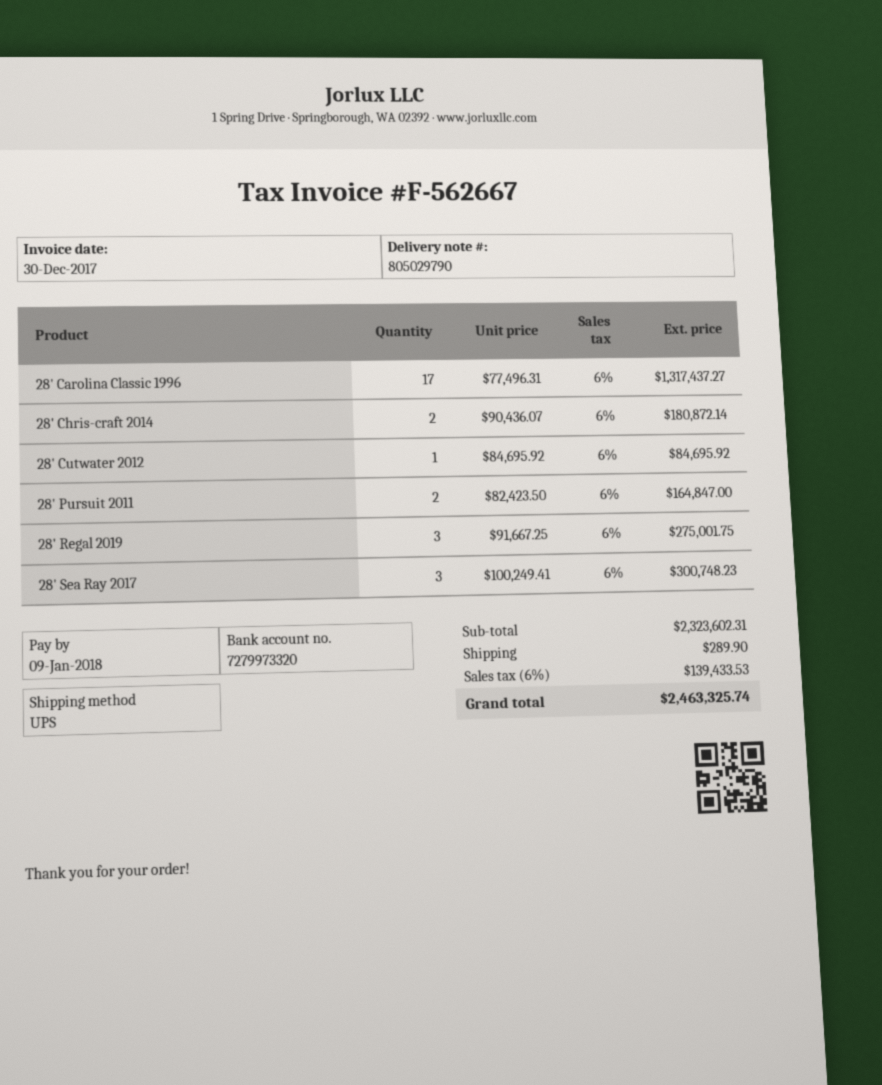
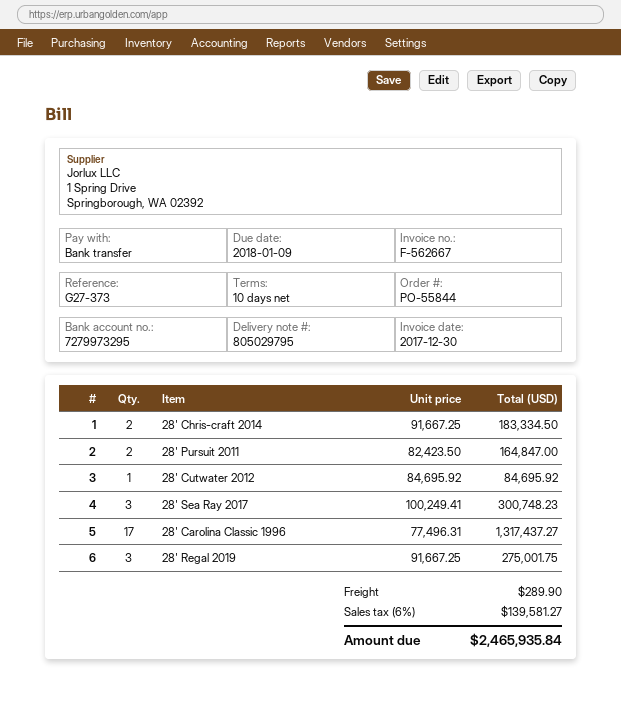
delivery note number: 805029790 -> 805029795
bank account: 7279973320 -> 7279973295
28' Chris-craft 2014: 2 x 90436.07 = 180872.14 -> 2 x 91667.25 = 183334.50
tax: 6% = 139433.53 -> 6% = 139581.27
total: 2463325.74 -> 2465935.84

